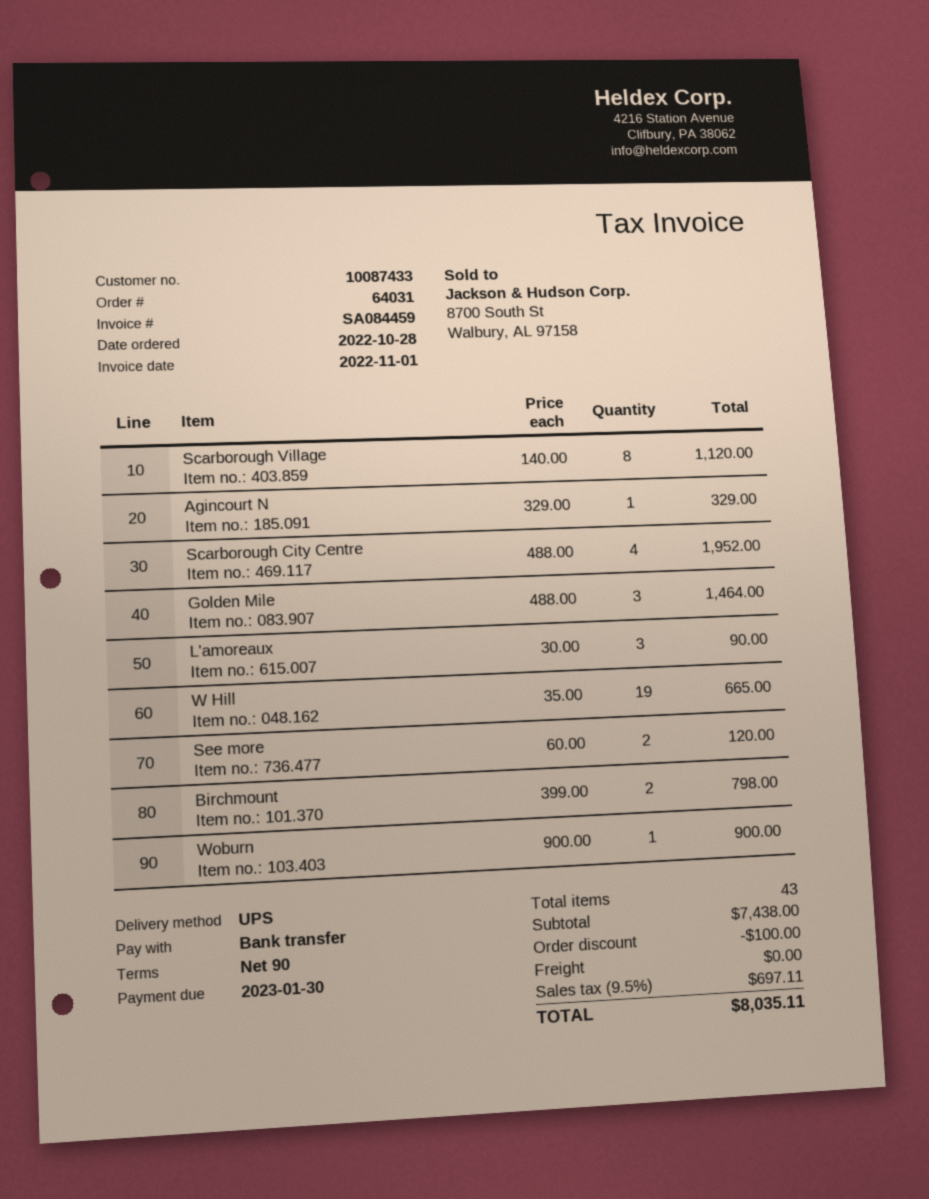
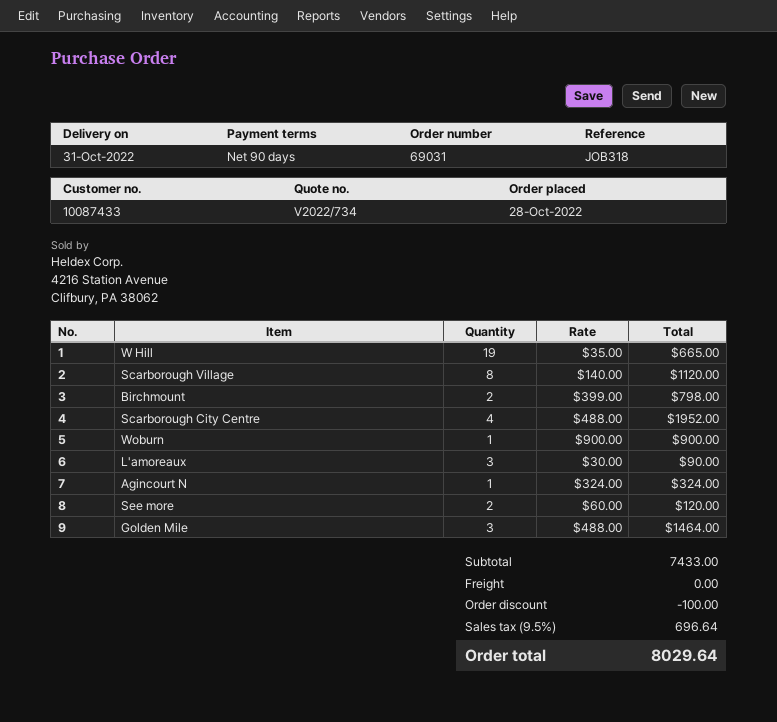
order number: 64031 -> 69031
Agincourt N: 1 x 329.00 = 329.00 -> 1 x 324.00 = 324.00
subtotal: 7438.00 -> 7433.00
tax: 9.5% = 697.11 -> 9.5% = 696.64
total: 8035.11 -> 8029.64

